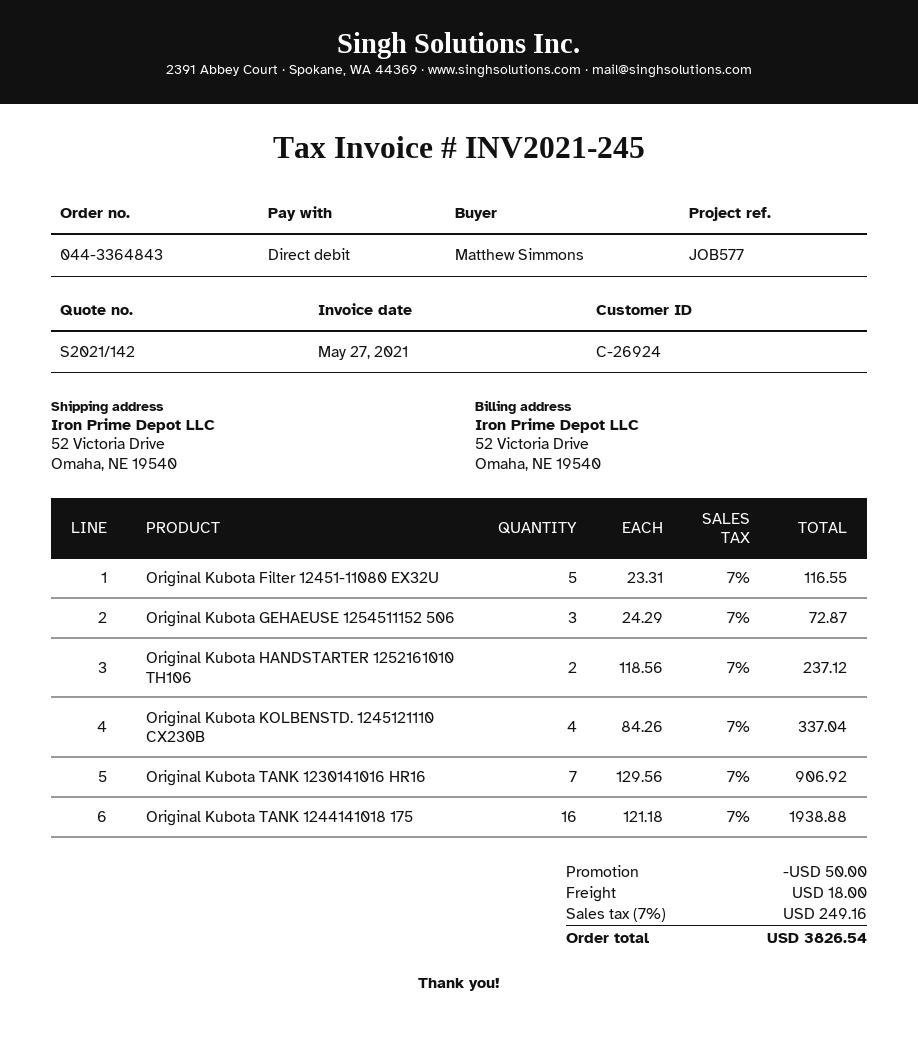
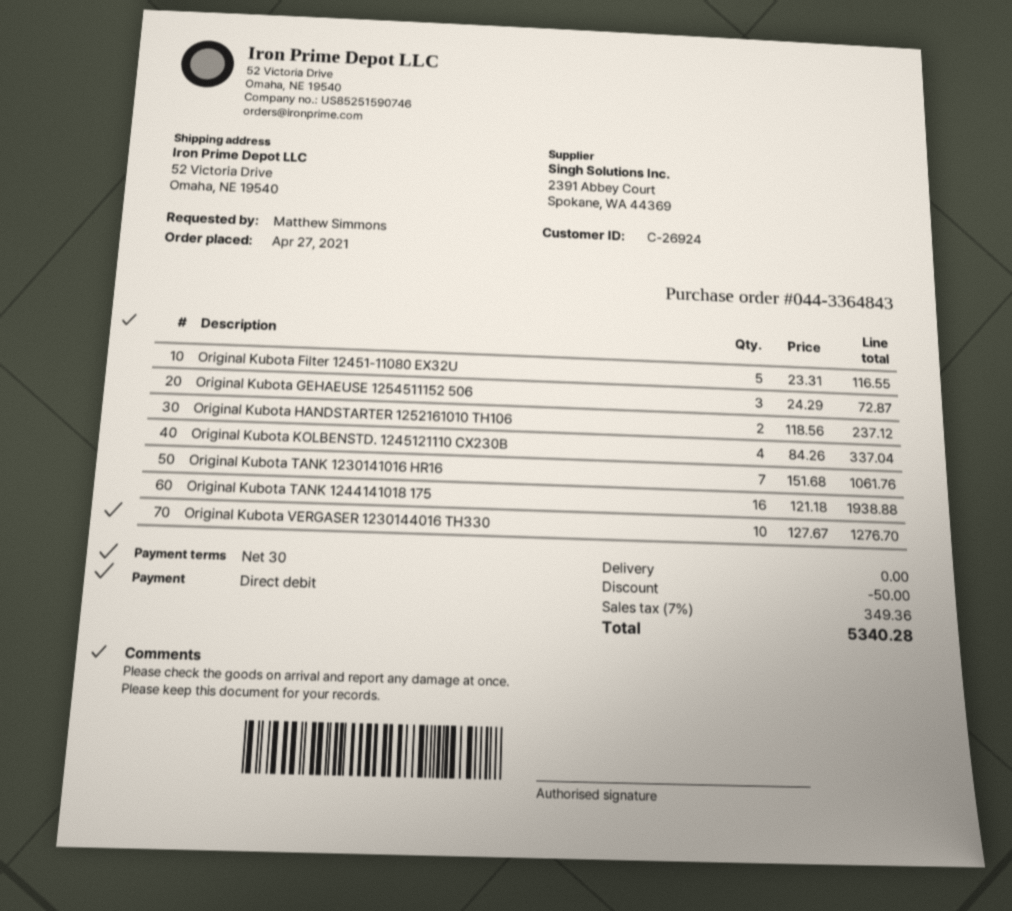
Original Kubota TANK 1230141016 HR16: 7 x 129.56 = 906.92 -> 7 x 151.68 = 1061.76
Original Kubota VERGASER 1230144016 TH330: none -> 10 x 127.67 = 1276.70
shipping: 18.00 -> 0.00
tax: 7% = 249.16 -> 7% = 349.36
total: 3826.54 -> 5340.28

